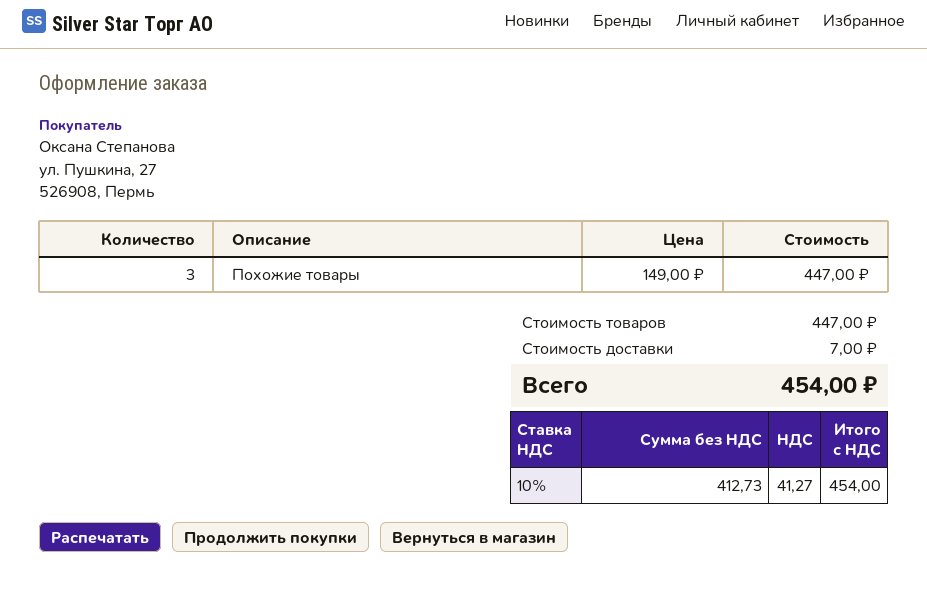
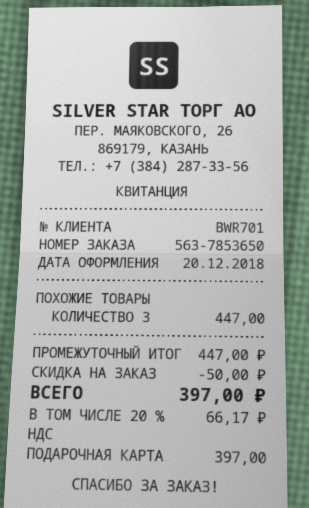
discount: none -> 50.00
shipping: 7.00 -> none
tax: 10% = 41.27 -> 20% = 66.17
total: 454.00 -> 397.00

